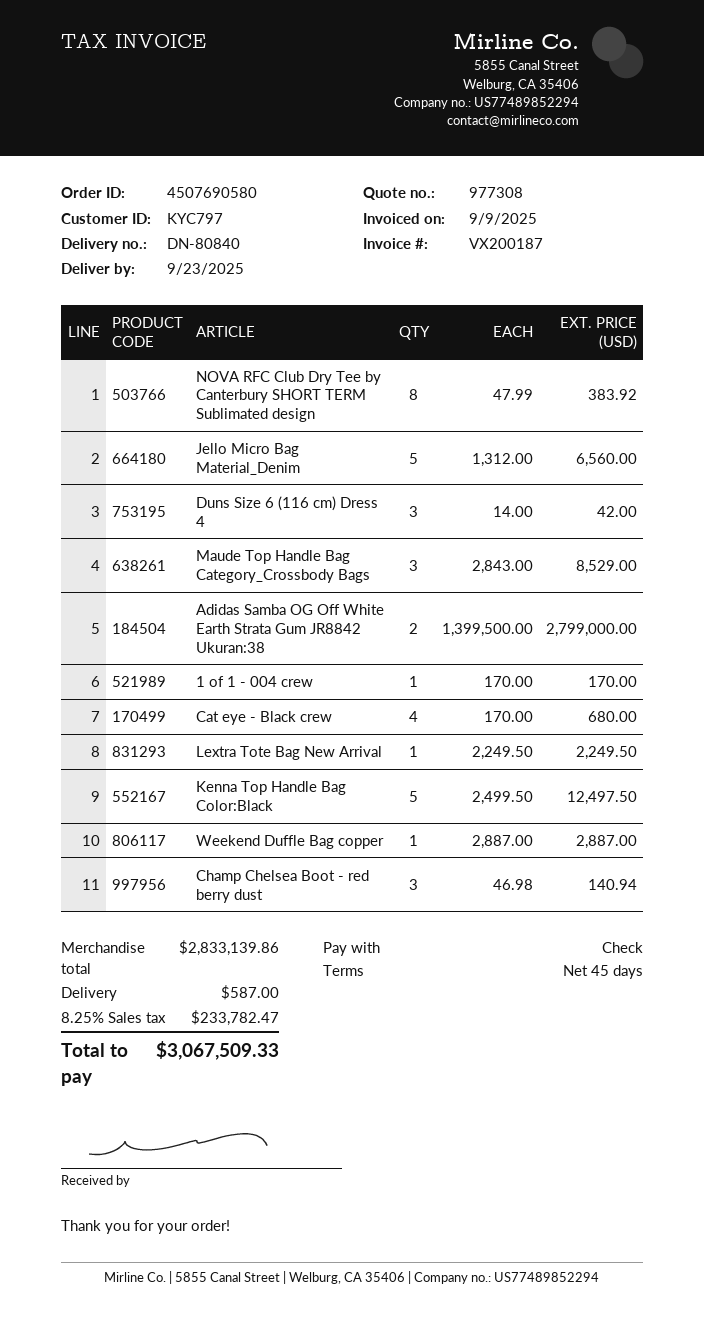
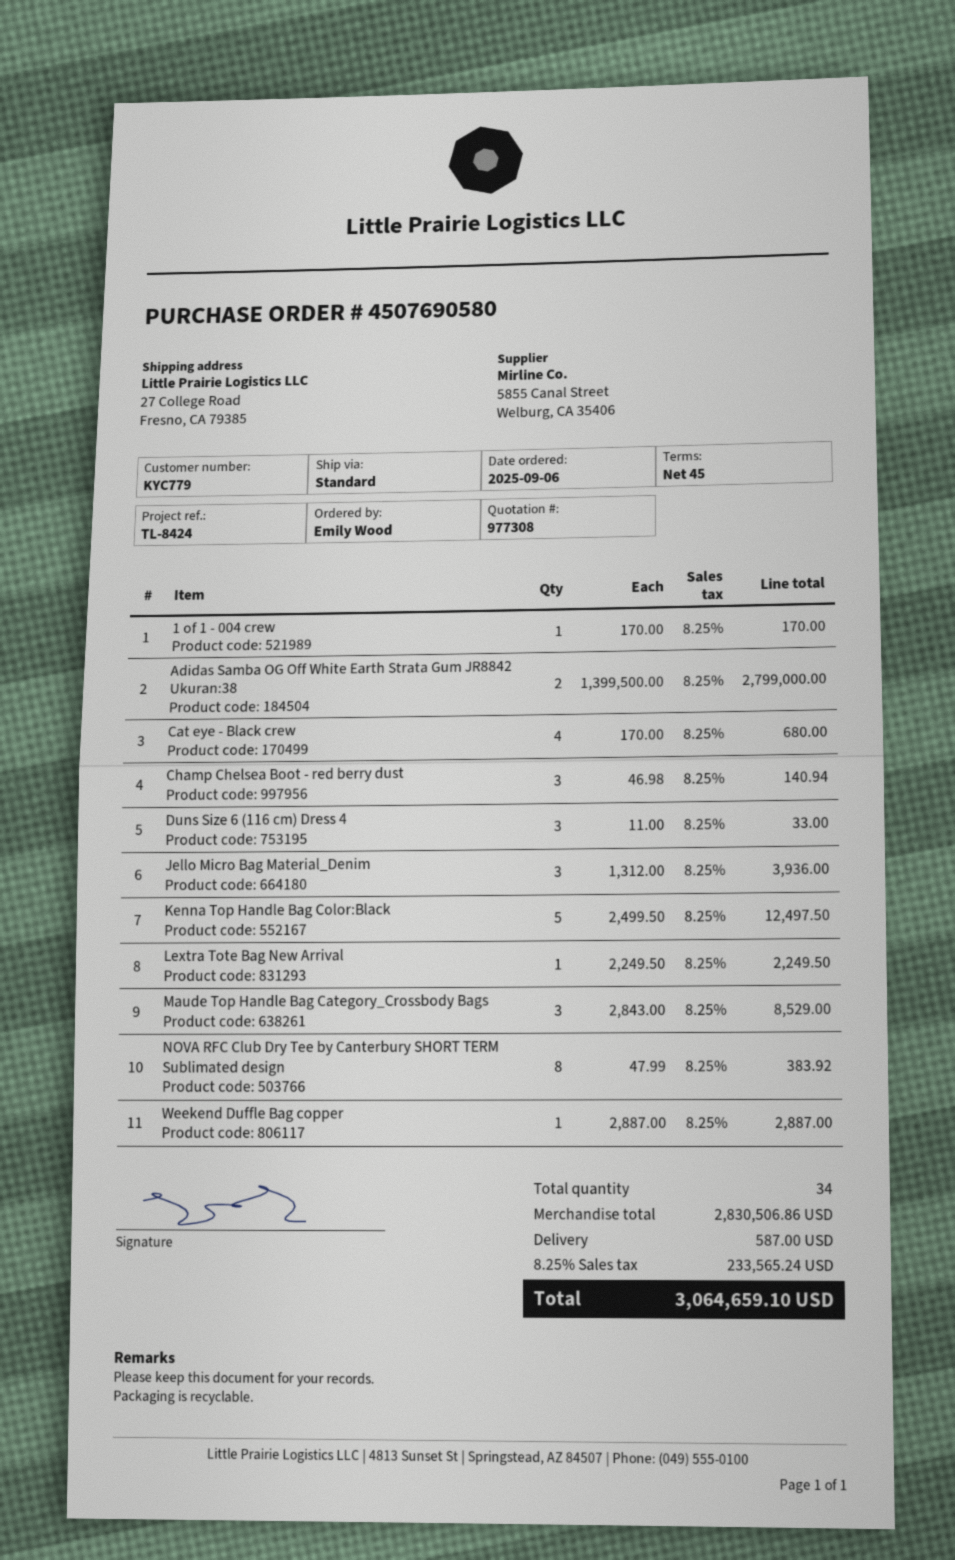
customer number: KYC797 -> KYC779
Jello Micro Bag Material_Denim: 5 x 1312.00 = 6560.00 -> 3 x 1312.00 = 3936.00
Duns Size 6 (116 cm) Dress 4: 3 x 14.00 = 42.00 -> 3 x 11.00 = 33.00
subtotal: 2833139.86 -> 2830506.86
tax: 8.25% = 233782.47 -> 8.25% = 233565.24
total: 3067509.33 -> 3064659.10

